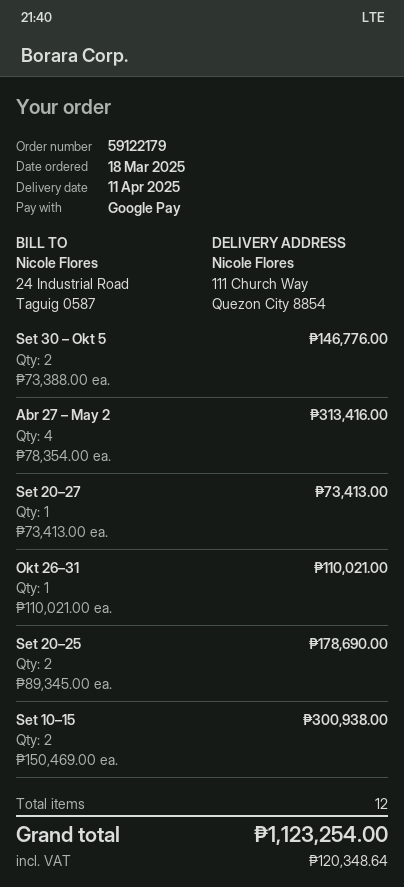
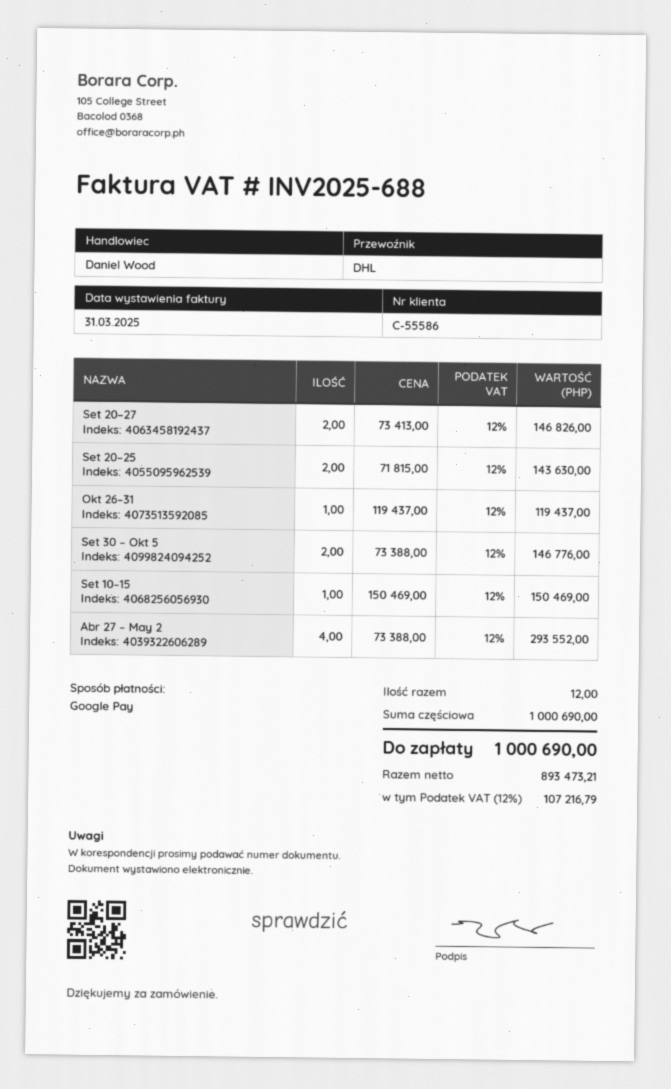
Abr 27 – May 2: 4 x 78354.00 = 313416.00 -> 4 x 73388.00 = 293552.00
Set 20–27: 1 x 73413.00 = 73413.00 -> 2 x 73413.00 = 146826.00
Okt 26–31: 1 x 110021.00 = 110021.00 -> 1 x 119437.00 = 119437.00
Set 20–25: 2 x 89345.00 = 178690.00 -> 2 x 71815.00 = 143630.00
Set 10–15: 2 x 150469.00 = 300938.00 -> 1 x 150469.00 = 150469.00
tax: 120348.64 -> 107216.79
total: 1123254.00 -> 1000690.00

